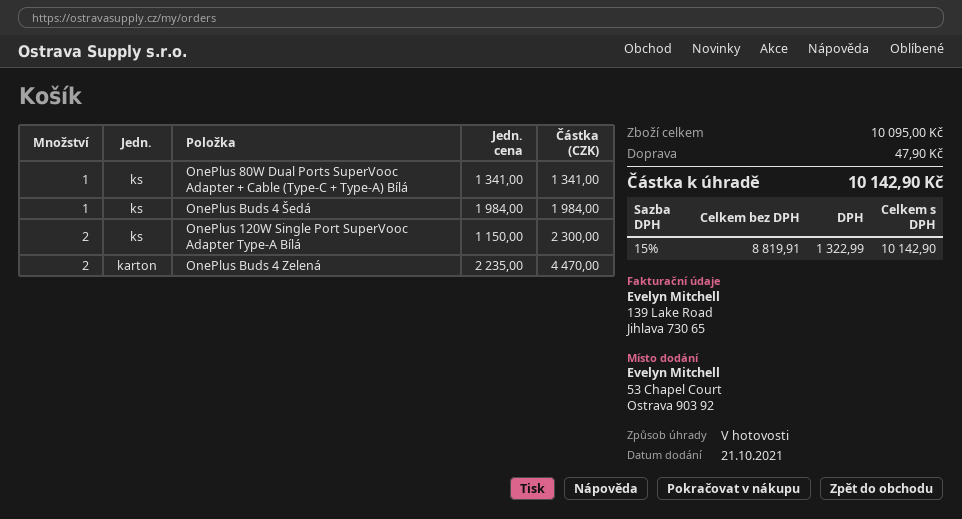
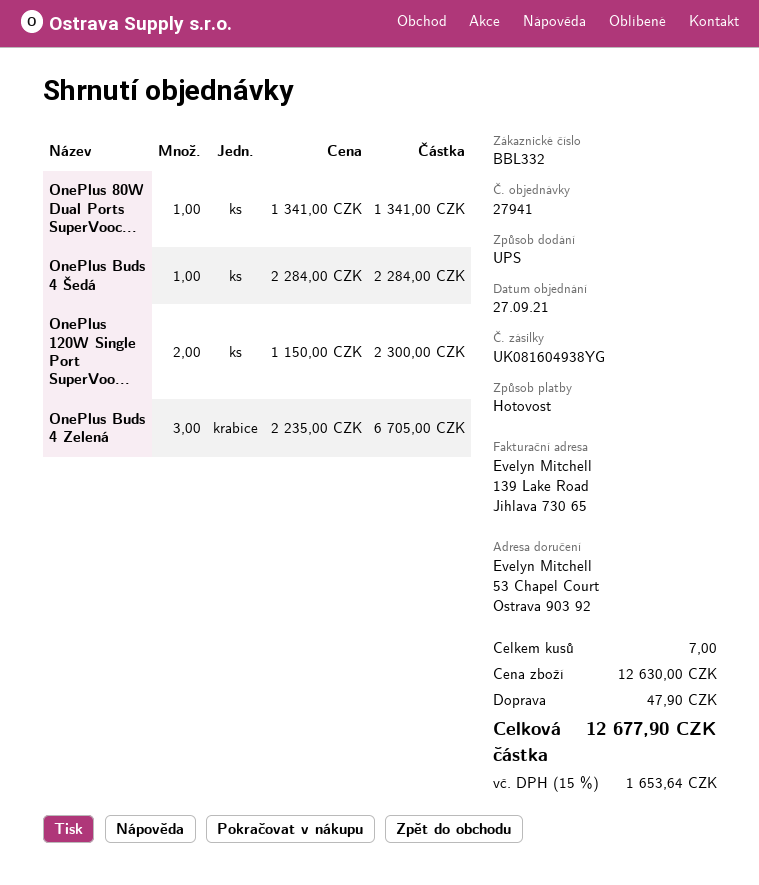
OnePlus Buds 4 Šedá: 1 x 1984.00 = 1984.00 -> 1 x 2284.00 = 2284.00
OnePlus Buds 4 Zelená: 2 x 2235.00 = 4470.00 -> 3 x 2235.00 = 6705.00
subtotal: 10095.00 -> 12630.00
tax: 15% = 1322.99 -> 15% = 1653.64
total: 10142.90 -> 12677.90

